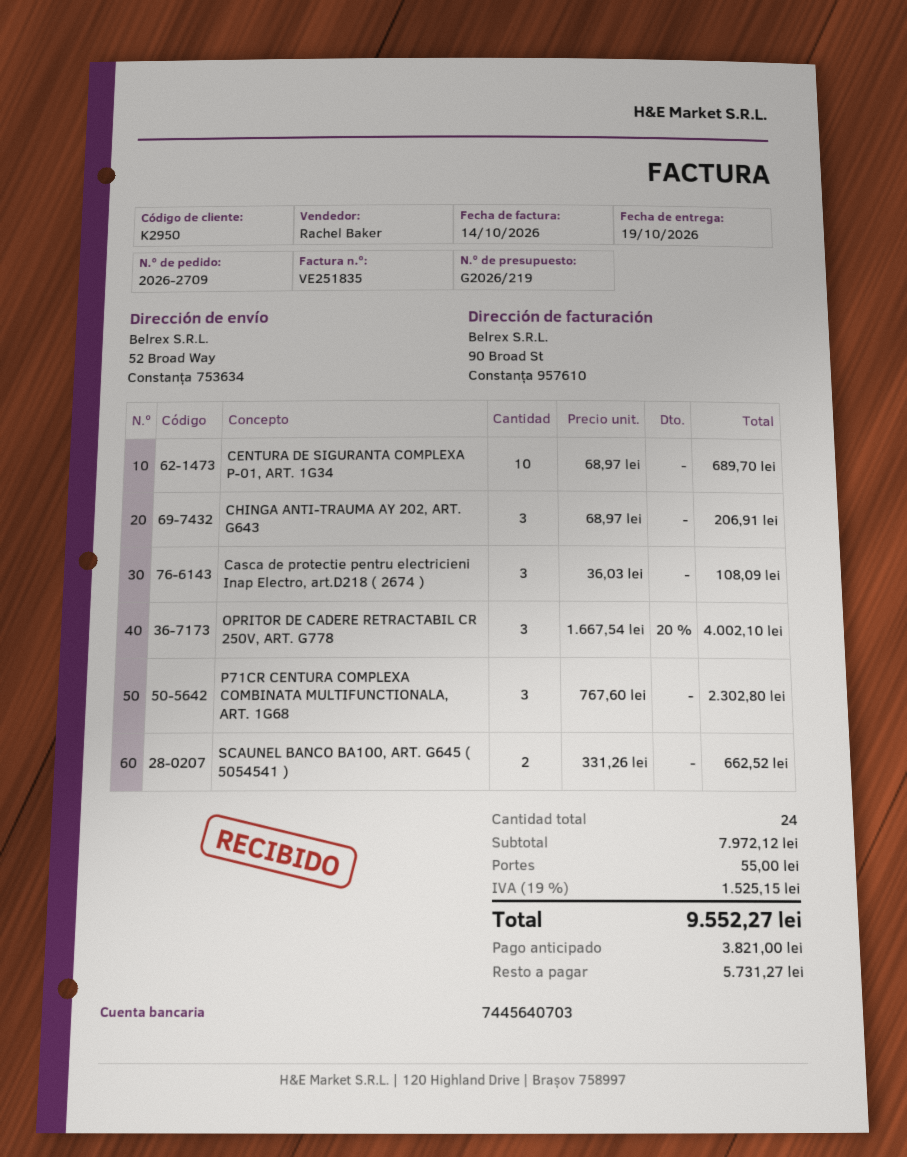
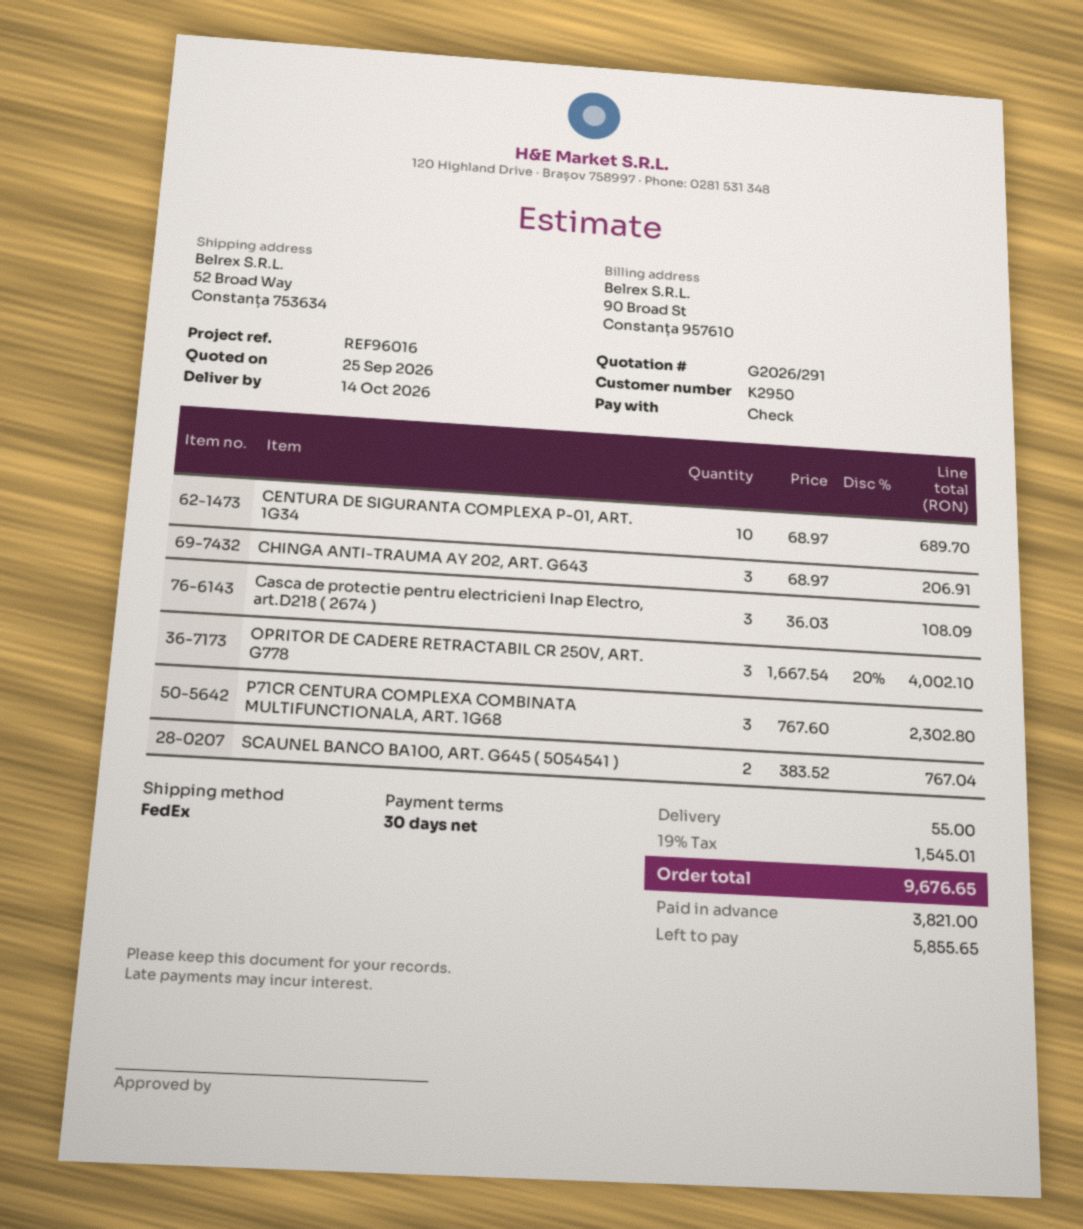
quote number: G2026/219 -> G2026/291
delivery date: 2026-10-19 -> 2026-10-14
SCAUNEL BANCO BA100, ART. G645 ( 5054541 ): 2 x 331.26 = 662.52 -> 2 x 383.52 = 767.04
tax: 19% = 1525.15 -> 19% = 1545.01
total: 9552.27 -> 9676.65
balance: 5731.27 -> 5855.65

